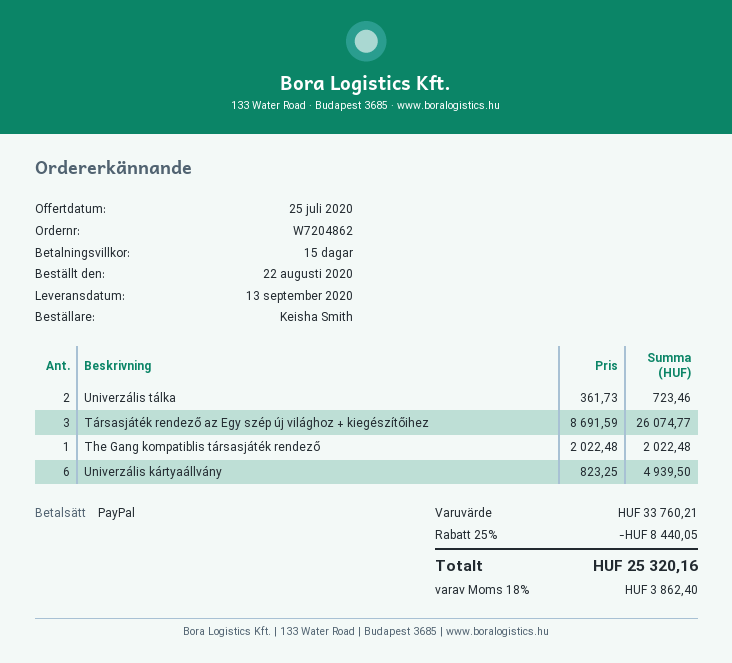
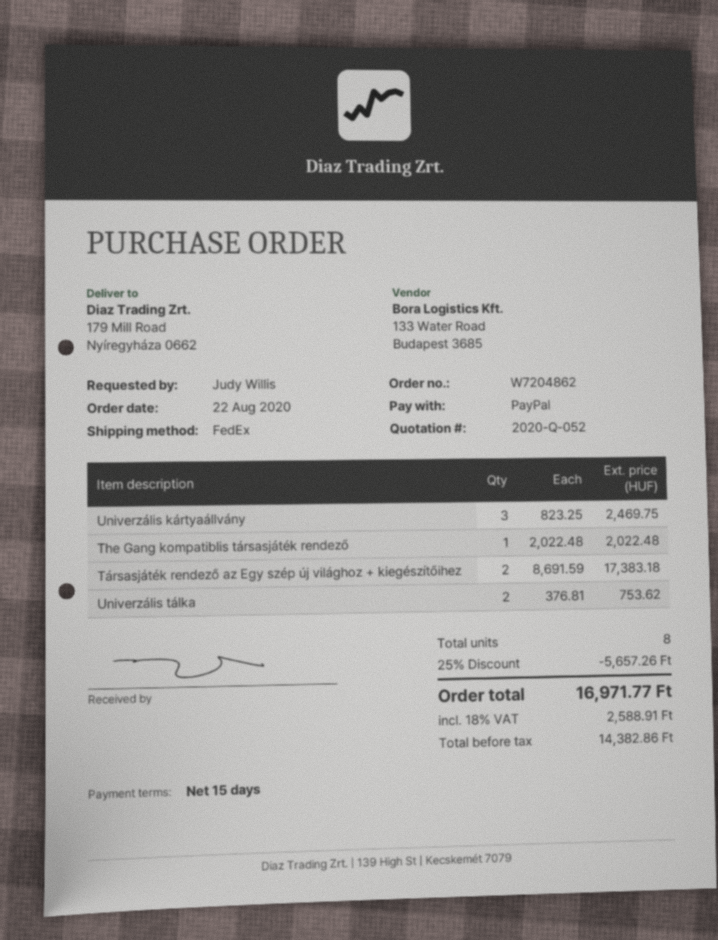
ordered by: Keisha Smith -> Judy Willis
Univerzális tálka: 2 x 361.73 = 723.46 -> 2 x 376.81 = 753.62
Társasjáték rendező az Egy szép új világhoz + kiegészítőihez: 3 x 8691.59 = 26074.77 -> 2 x 8691.59 = 17383.18
Univerzális kártyaállvány: 6 x 823.25 = 4939.50 -> 3 x 823.25 = 2469.75
discount: 25% = 8440.05 -> 25% = 5657.26
tax: 18% = 3862.40 -> 18% = 2588.91
total: 25320.16 -> 16971.77

